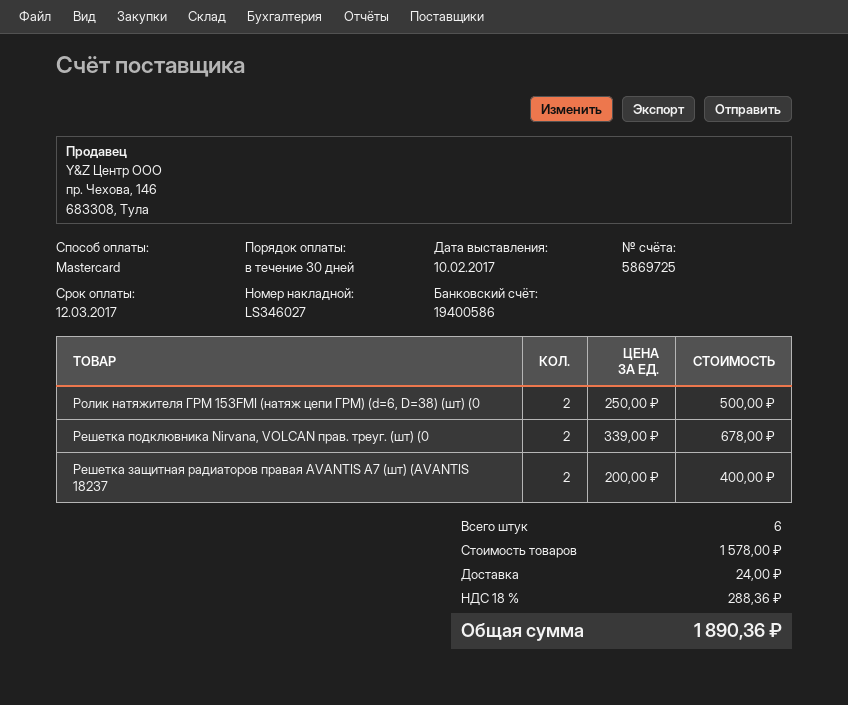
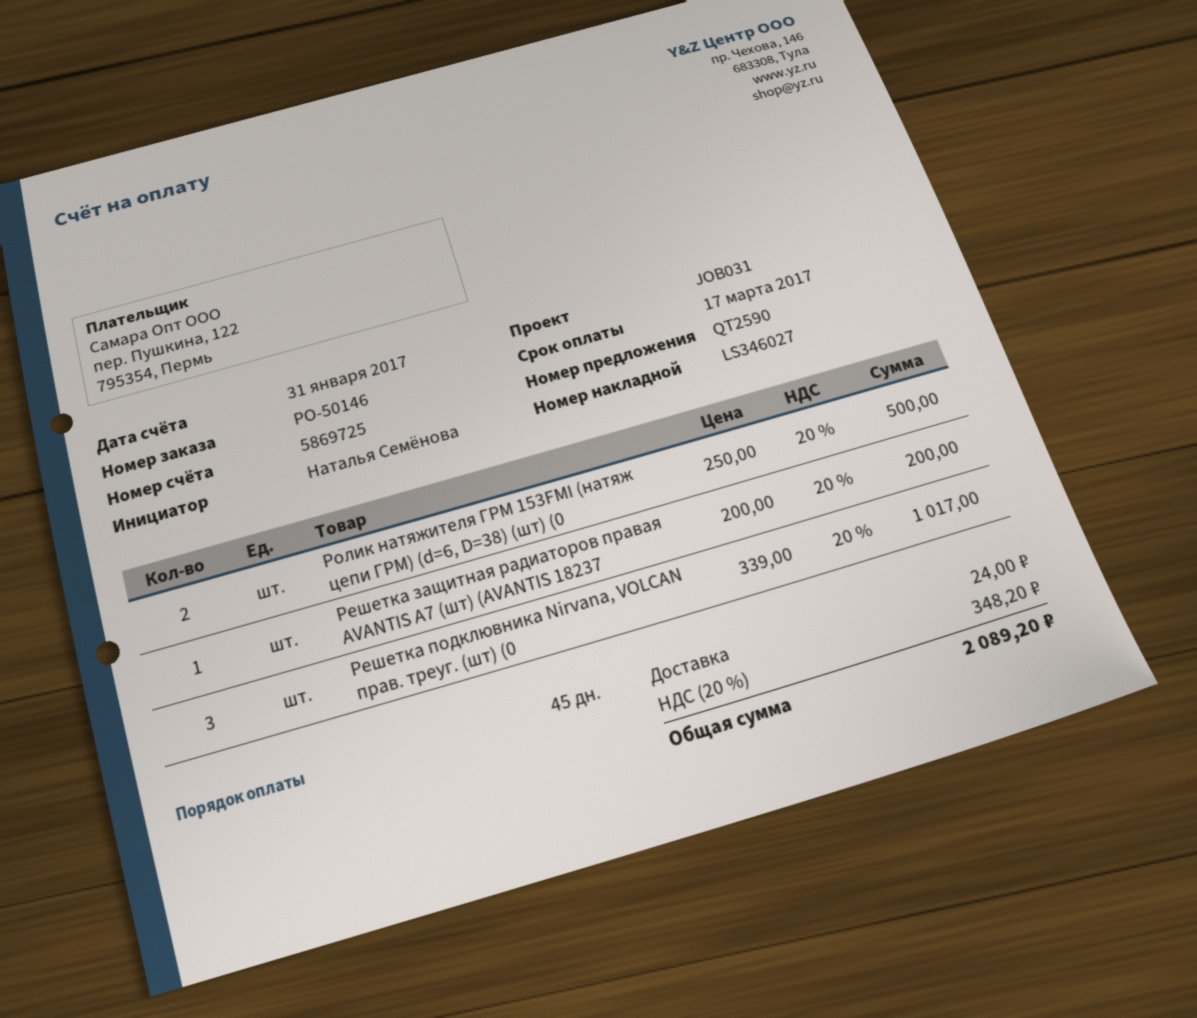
invoice date: 2017-02-10 -> 2017-01-31
payment terms: 30 days -> 45 days
due date: 2017-03-12 -> 2017-03-17
Решетка подклювника Nirvana, VOLCAN прав. треуг. (шт) (0: 2 x 339.00 = 678.00 -> 3 x 339.00 = 1017.00
Решетка защитная радиаторов правая AVANTIS A7 (шт) (AVANTIS 18237: 2 x 200.00 = 400.00 -> 1 x 200.00 = 200.00
tax: 18% = 288.36 -> 20% = 348.20
total: 1890.36 -> 2089.20

